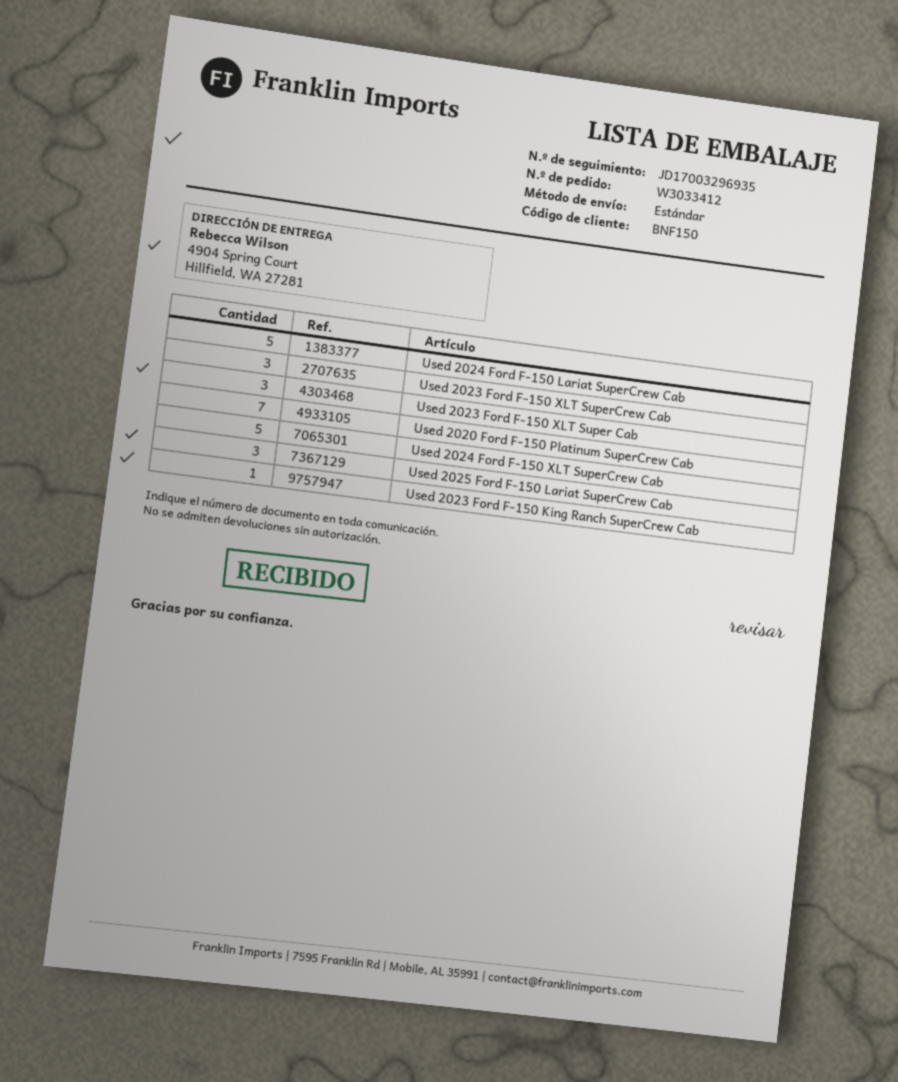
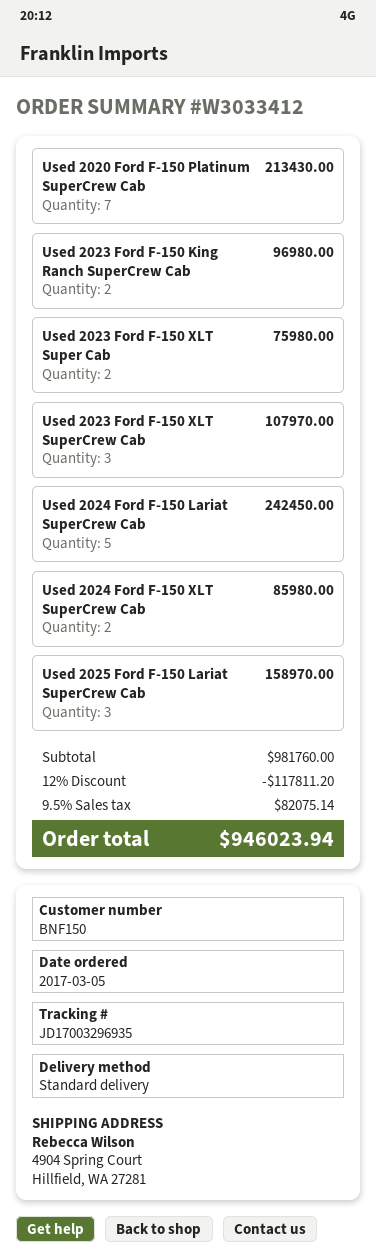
Used 2023 Ford F-150 XLT Super Cab: 3 -> 2
Used 2024 Ford F-150 XLT SuperCrew Cab: 5 -> 2
Used 2023 Ford F-150 King Ranch SuperCrew Cab: 1 -> 2

